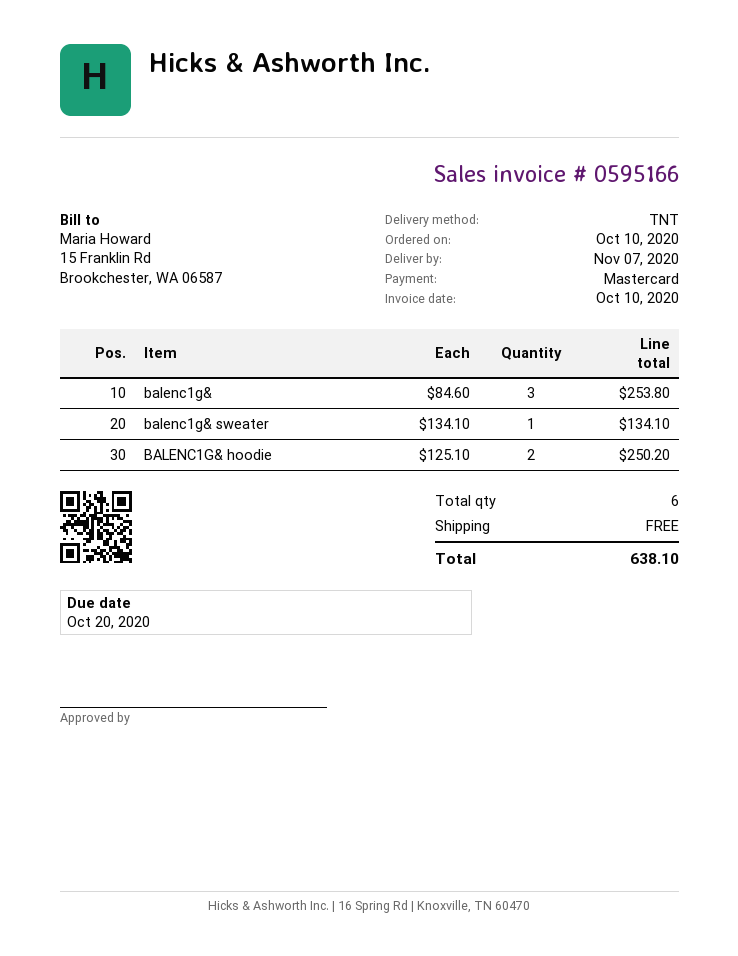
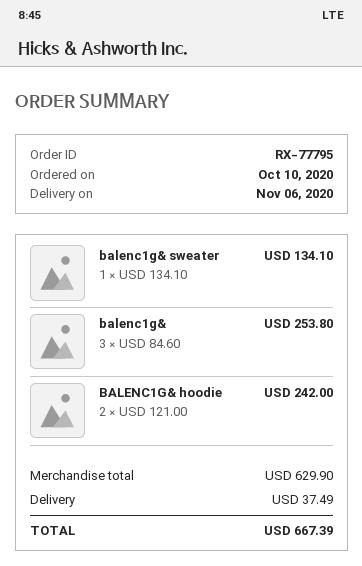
delivery date: 2020-11-07 -> 2020-11-06
BALENC1G& hoodie: 2 x 125.10 = 250.20 -> 2 x 121.00 = 242.00
shipping: 0.00 -> 37.49
total: 638.10 -> 667.39

